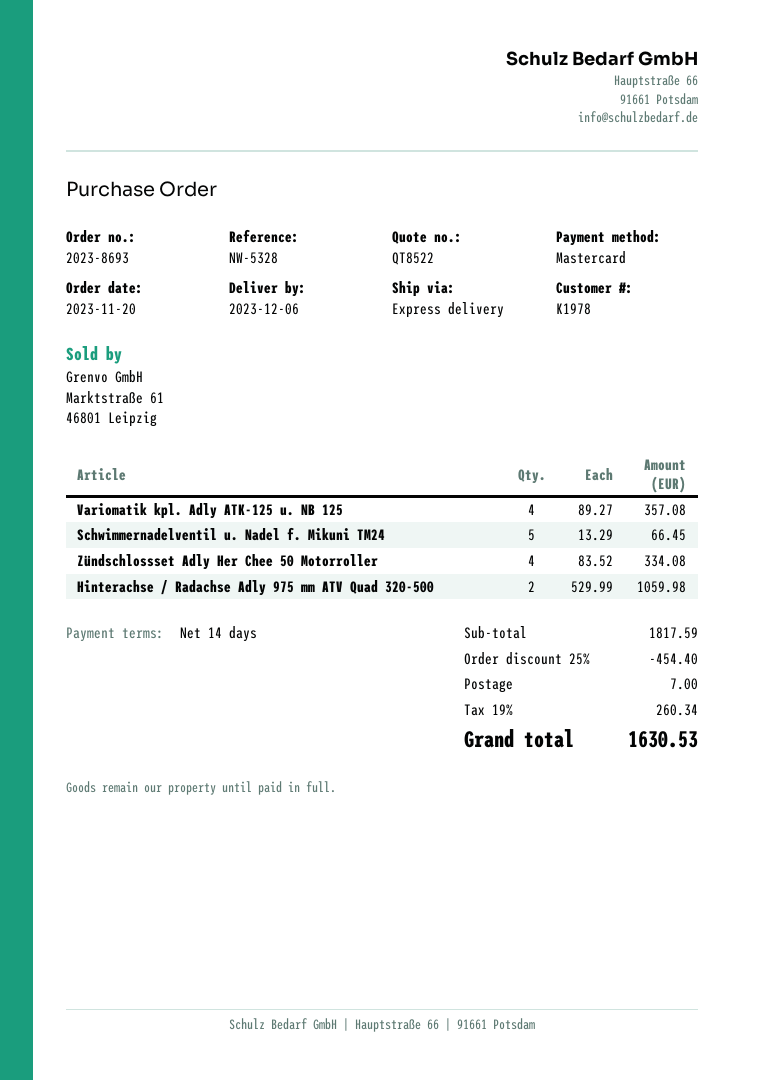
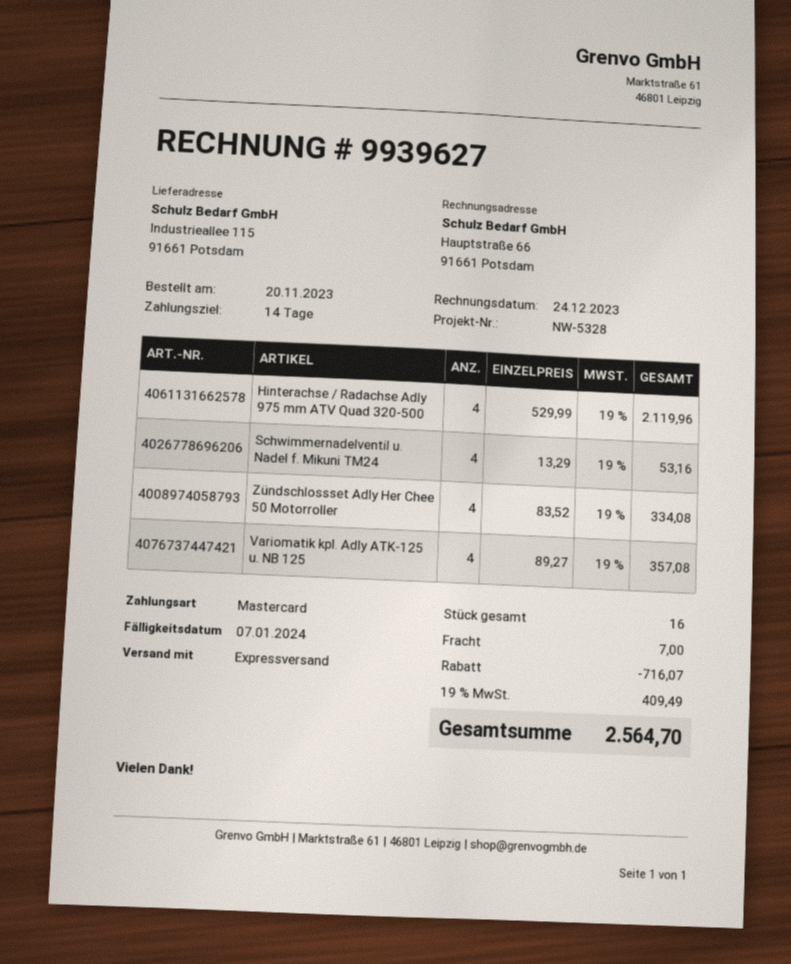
Schwimmernadelventil u. Nadel f. Mikuni TM24: 5 x 13.29 = 66.45 -> 4 x 13.29 = 53.16
Hinterachse / Radachse Adly 975 mm ATV Quad 320-500: 2 x 529.99 = 1059.98 -> 4 x 529.99 = 2119.96
discount: 454.40 -> 716.07
tax: 19% = 260.34 -> 19% = 409.49
total: 1630.53 -> 2564.70

